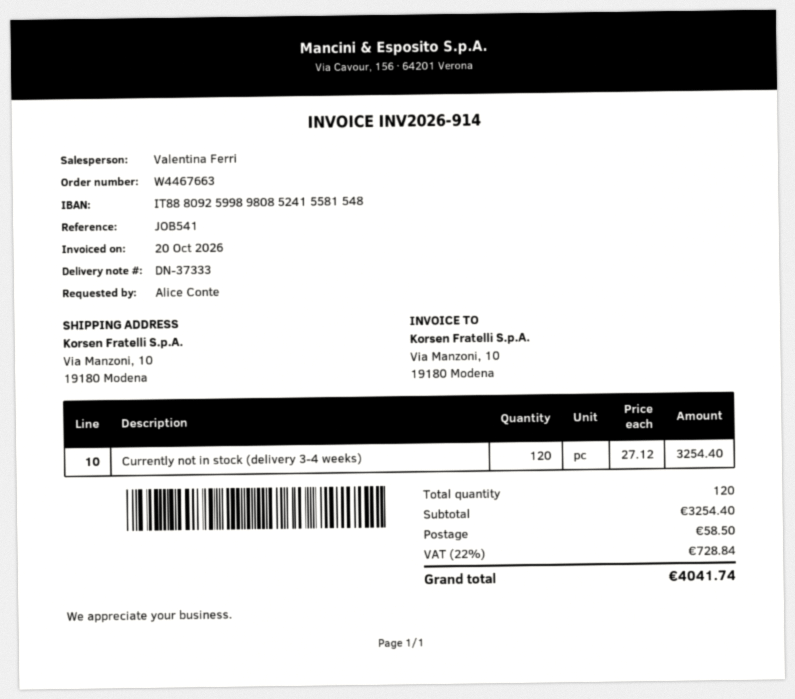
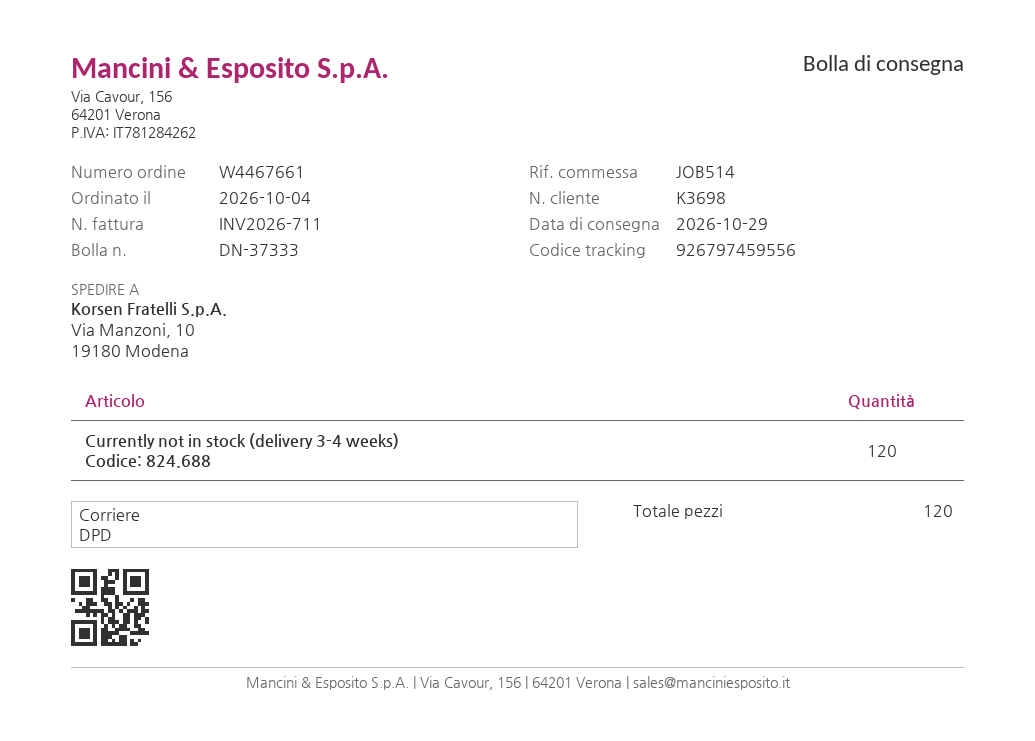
order number: W4467663 -> W4467661
invoice number: INV2026-914 -> INV2026-711
reference: JOB541 -> JOB514

